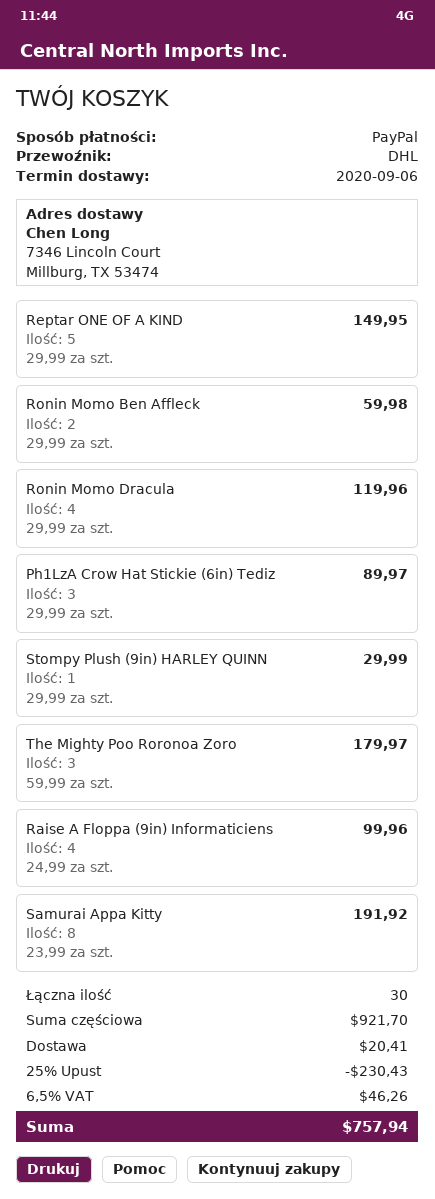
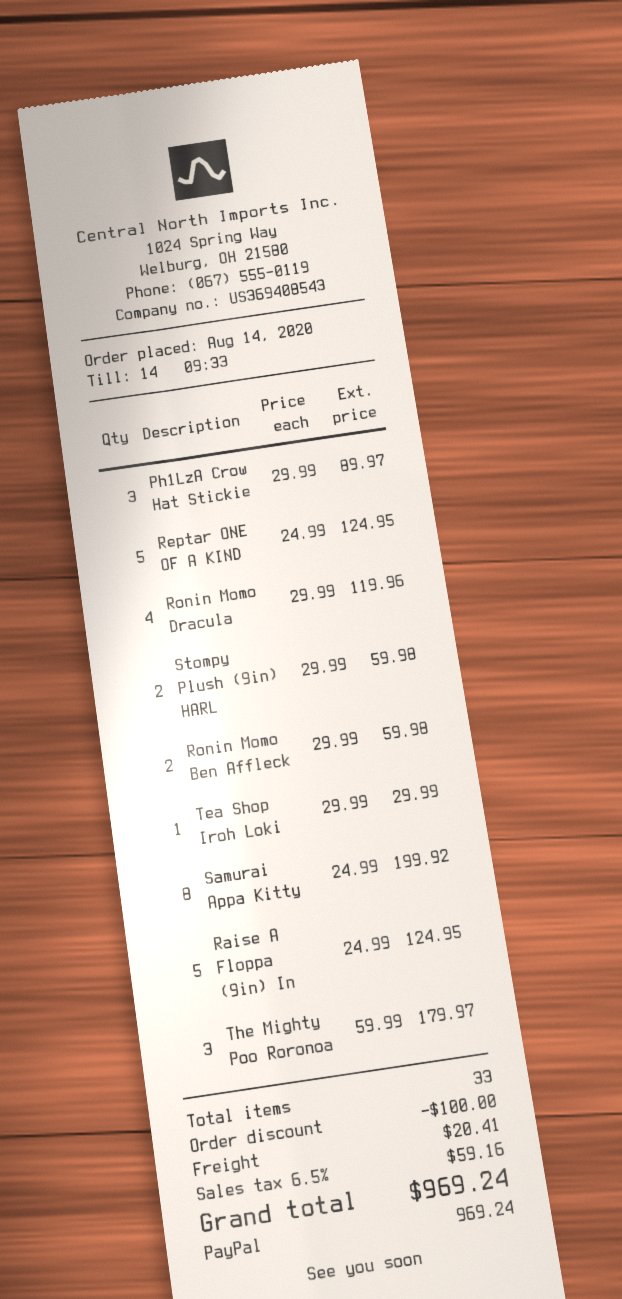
Reptar ONE OF A KIND: 5 x 29.99 = 149.95 -> 5 x 24.99 = 124.95
Stompy Plush (9in) HARLEY QUINN: 1 x 29.99 = 29.99 -> 2 x 29.99 = 59.98
Raise A Floppa (9in) Informaticiens: 4 x 24.99 = 99.96 -> 5 x 24.99 = 124.95
Samurai Appa Kitty: 8 x 23.99 = 191.92 -> 8 x 24.99 = 199.92
Tea Shop Iroh Loki: none -> 1 x 29.99 = 29.99
total quantity: 30 -> 33
discount: 230.43 -> 100.00
tax: 6.5% = 46.26 -> 6.5% = 59.16
total: 757.94 -> 969.24

